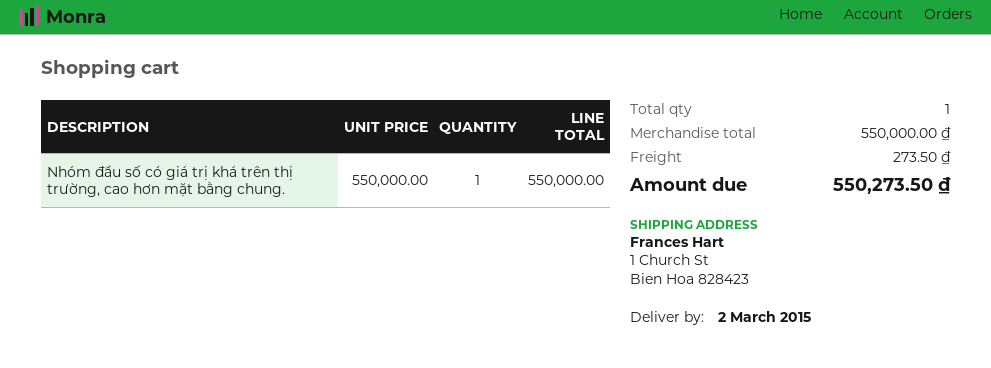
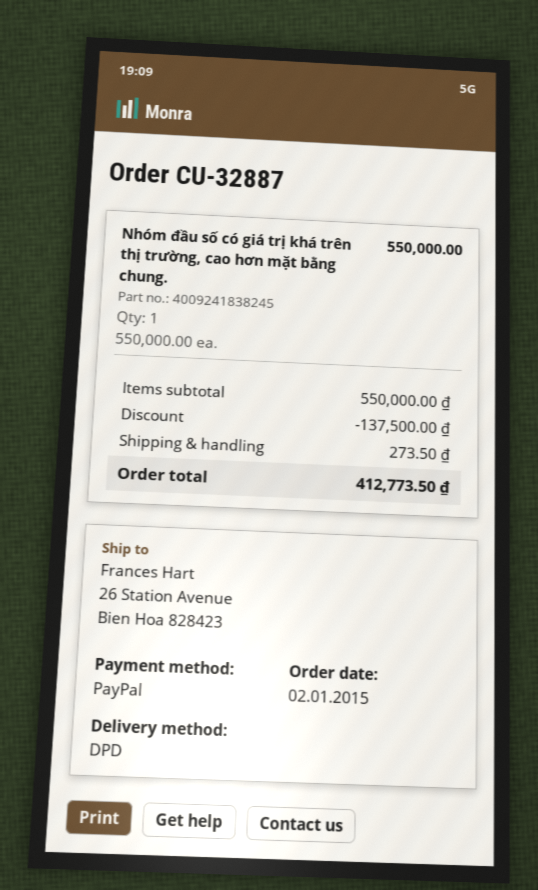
ship to: 1 Church St, Bien Hoa 828423 -> 26 Station Avenue, Bien Hoa 828423
discount: none -> 137500.00
total: 550273.50 -> 412773.50

